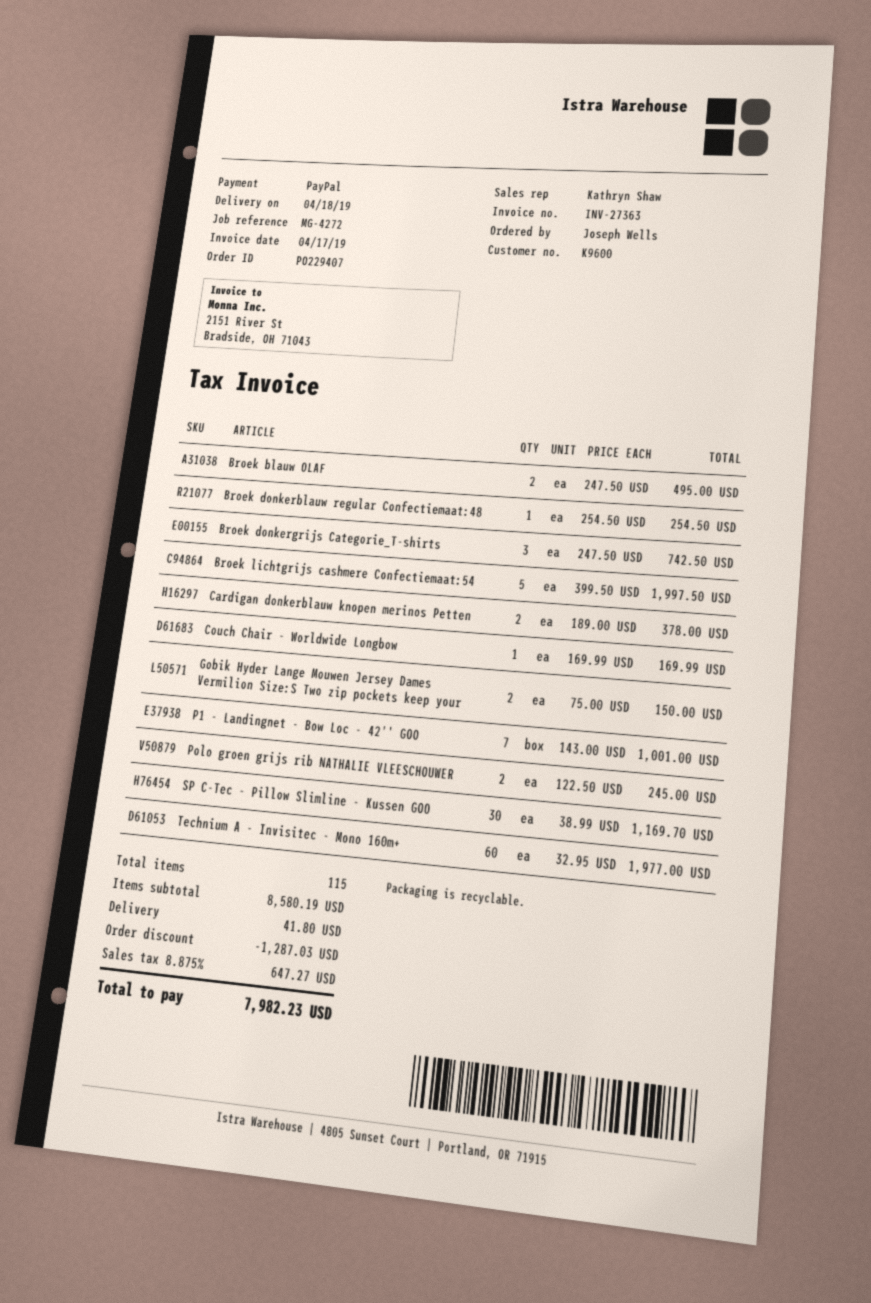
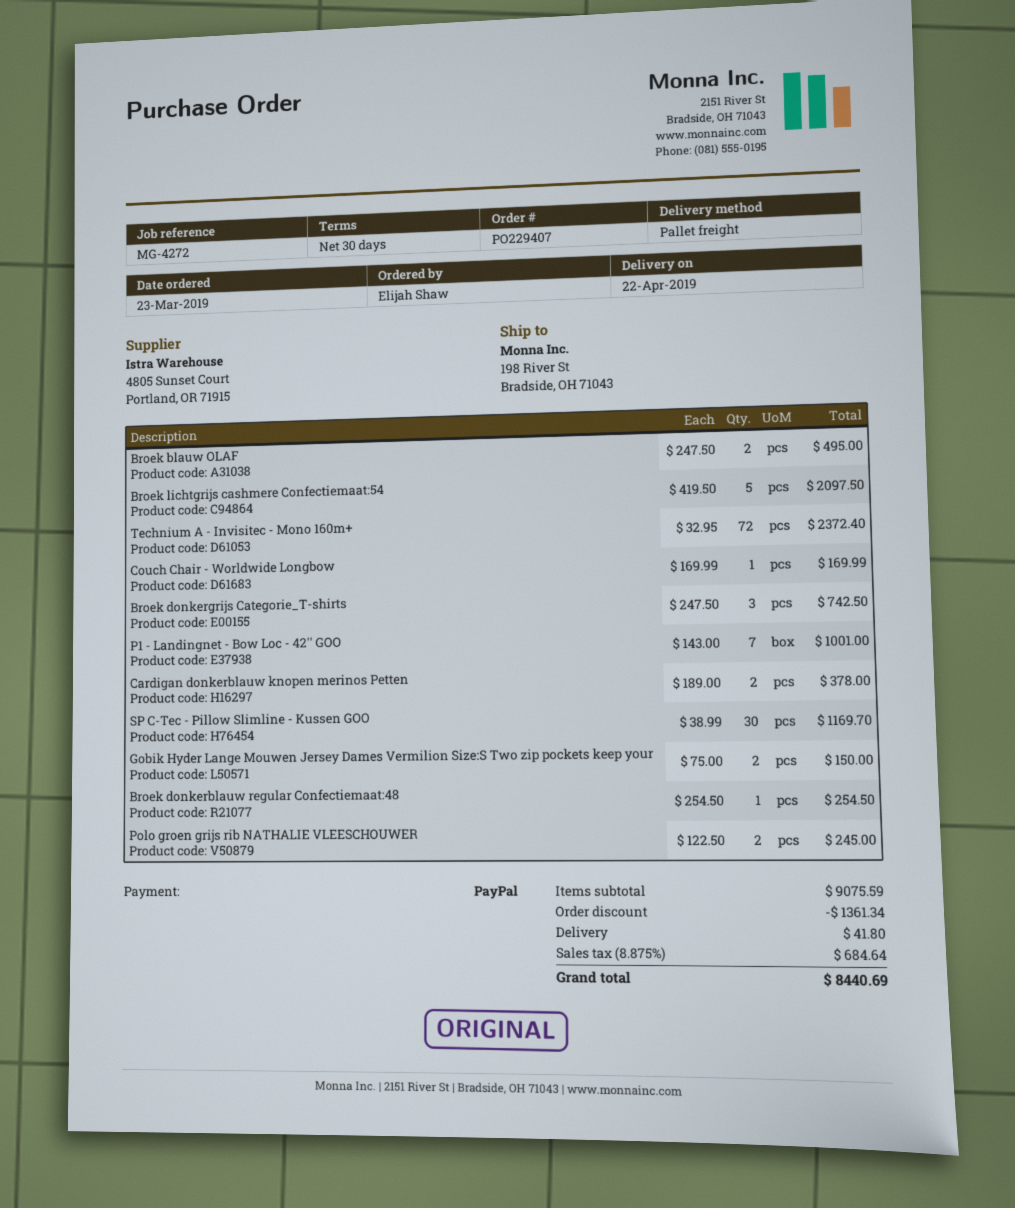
delivery date: 2019-04-18 -> 2019-04-22
ordered by: Joseph Wells -> Elijah Shaw
Broek lichtgrijs cashmere Confectiemaat:54: 5 x 399.50 = 1997.50 -> 5 x 419.50 = 2097.50
Technium A - Invisitec - Mono 160m+: 60 x 32.95 = 1977.00 -> 72 x 32.95 = 2372.40
subtotal: 8580.19 -> 9075.59
discount: 1287.03 -> 1361.34
tax: 8.875% = 647.27 -> 8.875% = 684.64
total: 7982.23 -> 8440.69

